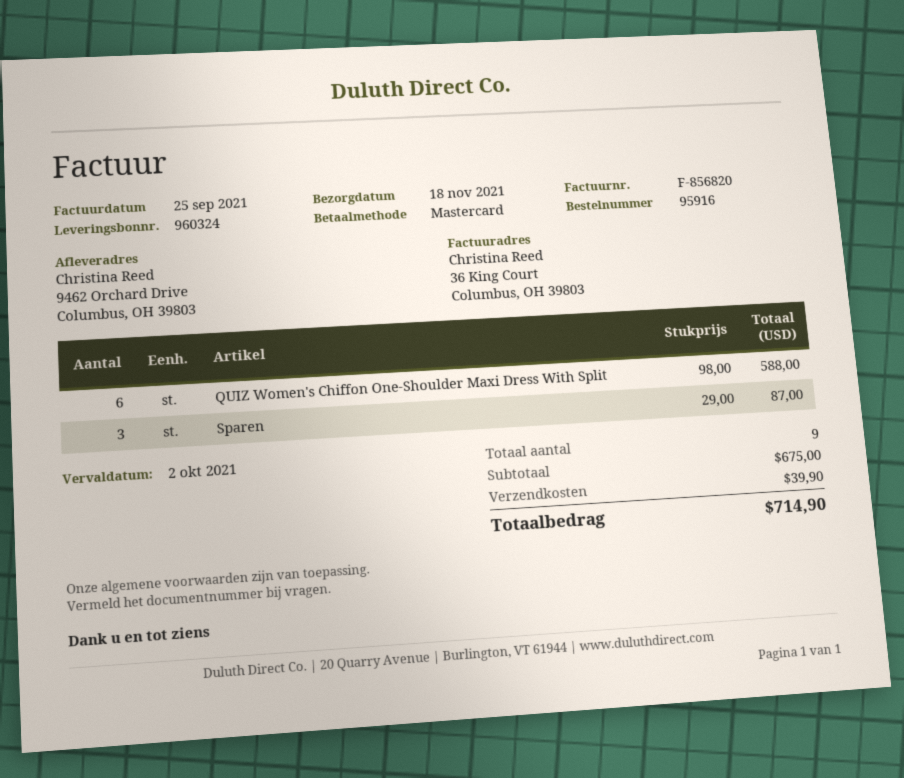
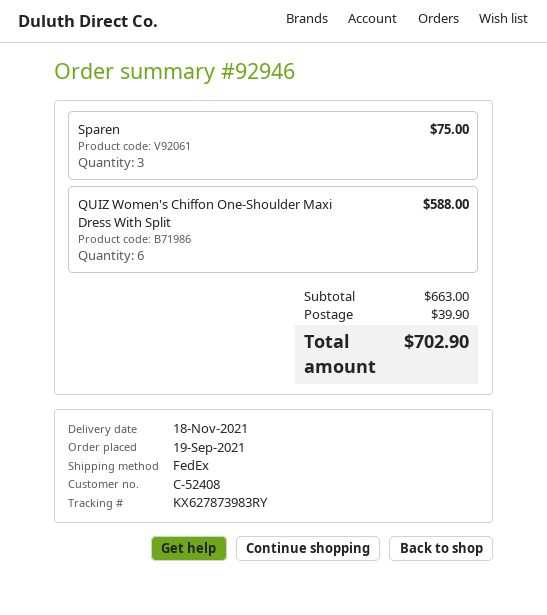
order number: 95916 -> 92946
Sparen: 3 for 87.00 -> 3 for 75.00
subtotal: 675.00 -> 663.00
total: 714.90 -> 702.90

